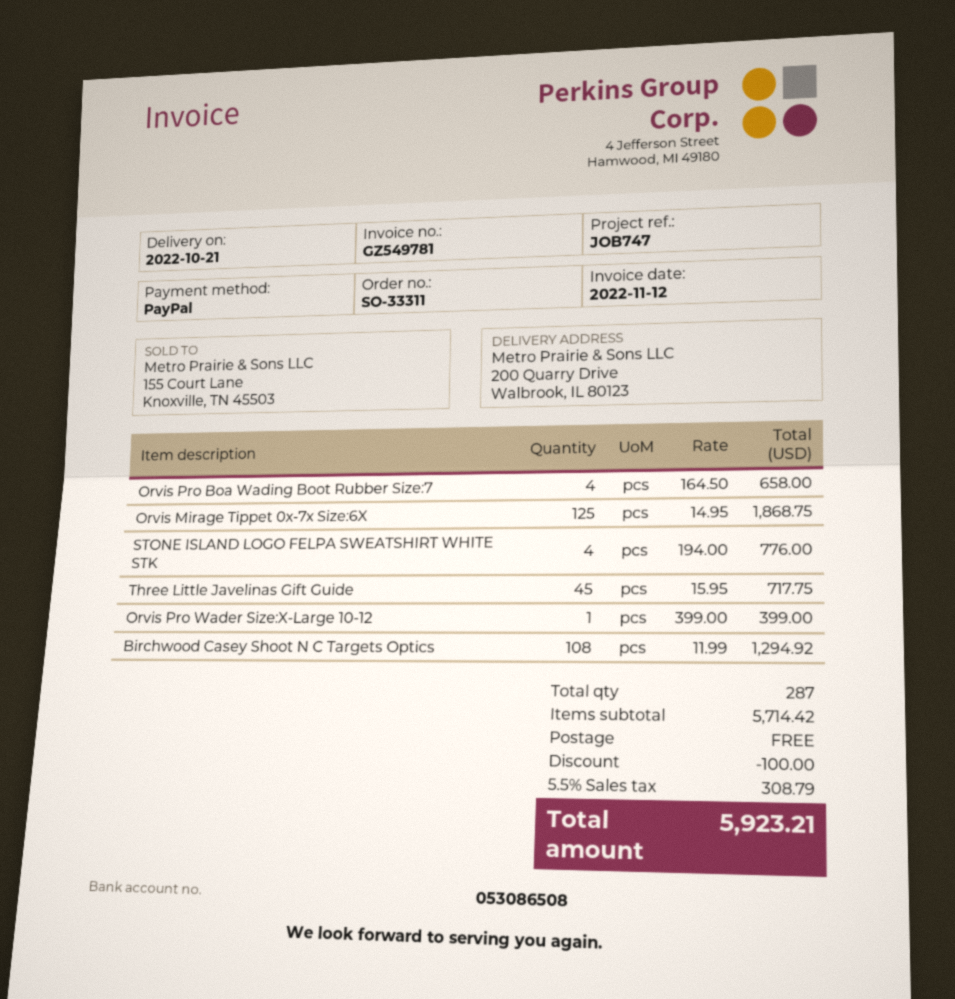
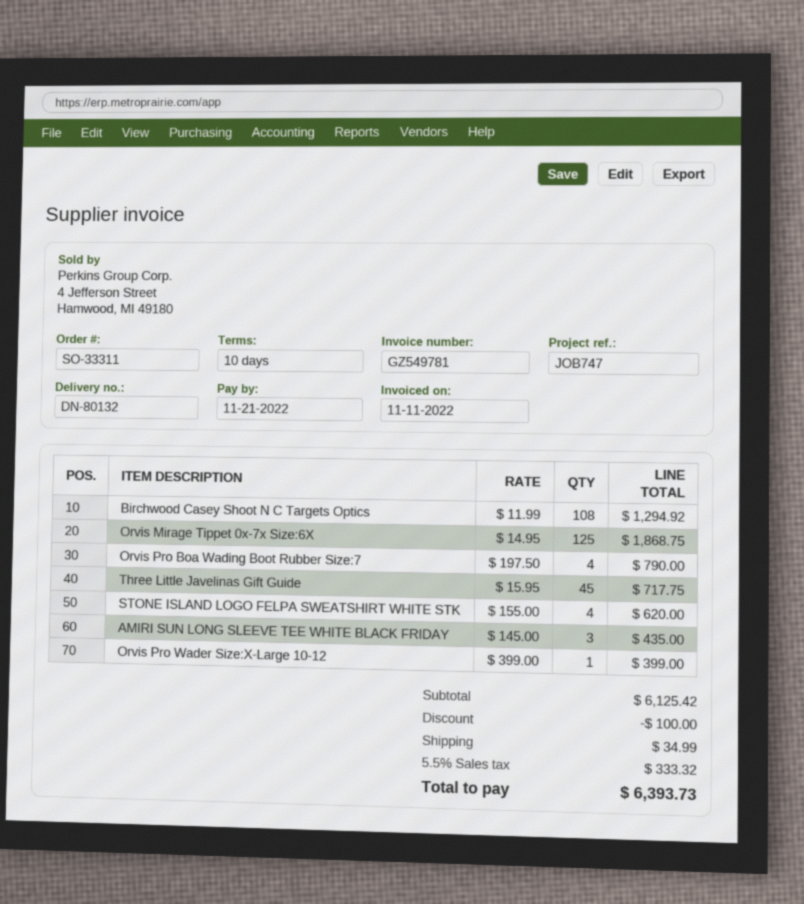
invoice date: 2022-11-12 -> 2022-11-11
Orvis Pro Boa Wading Boot Rubber Size:7: 4 x 164.50 = 658.00 -> 4 x 197.50 = 790.00
STONE ISLAND LOGO FELPA SWEATSHIRT WHITE STK: 4 x 194.00 = 776.00 -> 4 x 155.00 = 620.00
AMIRI SUN LONG SLEEVE TEE WHITE BLACK FRIDAY: none -> 3 x 145.00 = 435.00
subtotal: 5714.42 -> 6125.42
shipping: 0.00 -> 34.99
tax: 5.5% = 308.79 -> 5.5% = 333.32
total: 5923.21 -> 6393.73

